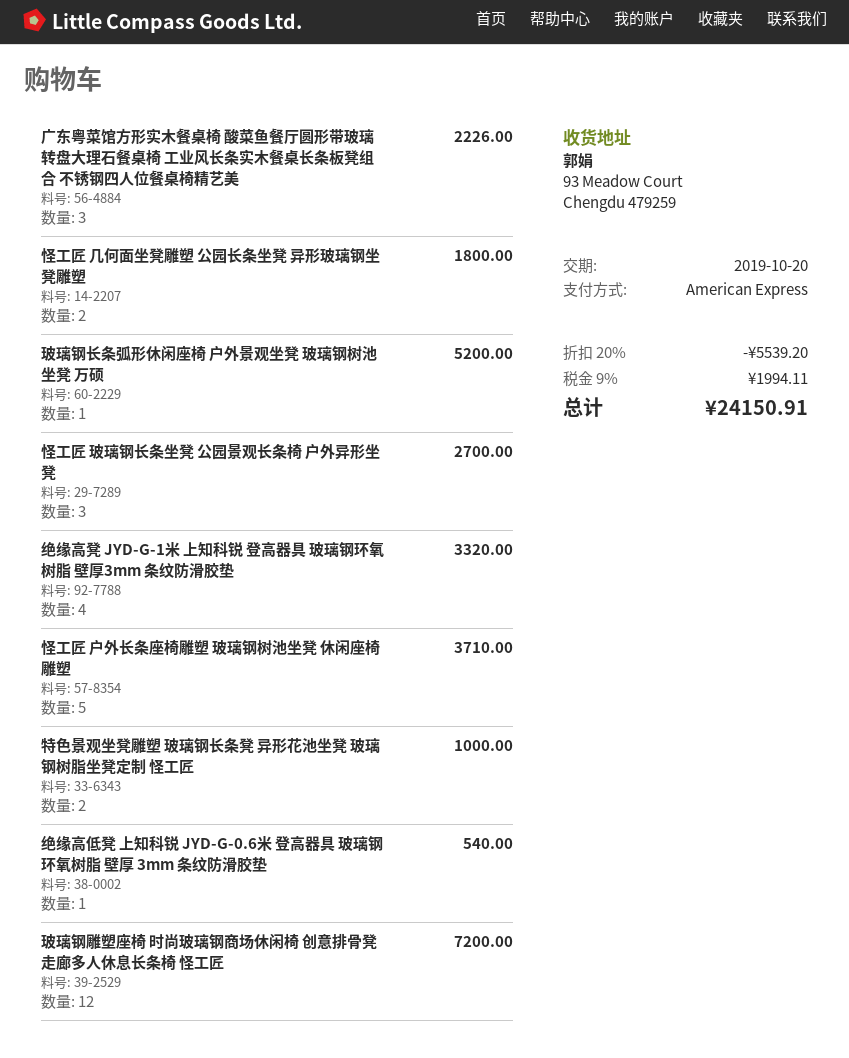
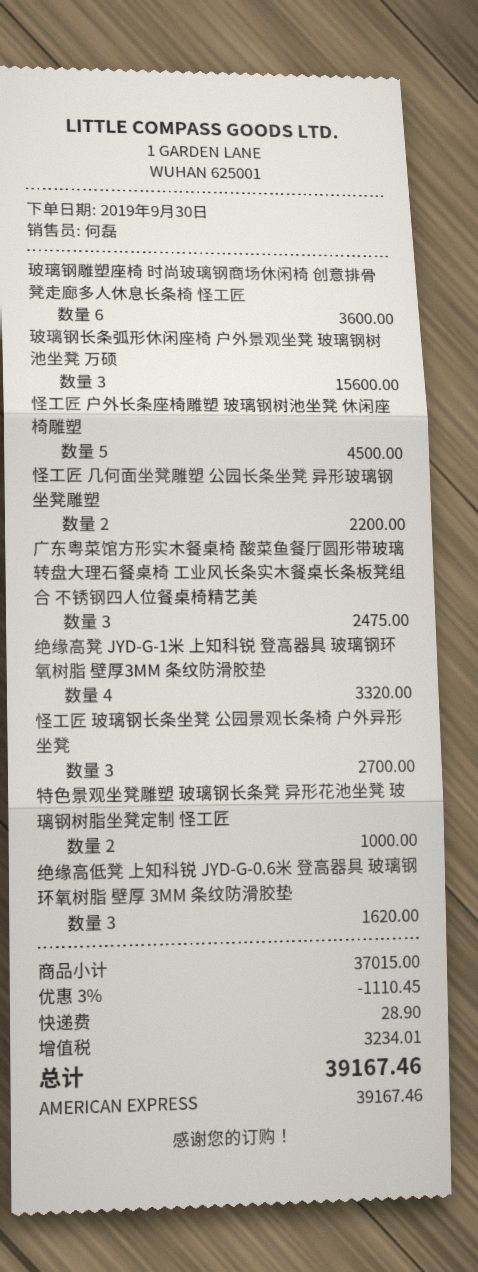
广东粤菜馆方形实木餐桌椅 酸菜鱼餐厅圆形带玻璃转盘大理石餐桌椅 工业风长条实木餐桌长条板凳组合 不锈钢四人位餐桌椅精艺美: 3 for 2226.00 -> 3 for 2475.00
怪工匠 几何面坐凳雕塑 公园长条坐凳 异形玻璃钢坐凳雕塑: 2 for 1800.00 -> 2 for 2200.00
玻璃钢长条弧形休闲座椅 户外景观坐凳 玻璃钢树池坐凳 万硕: 1 for 5200.00 -> 3 for 15600.00
怪工匠 户外长条座椅雕塑 玻璃钢树池坐凳 休闲座椅雕塑: 5 for 3710.00 -> 5 for 4500.00
绝缘高低凳 上知科锐 JYD-G-0.6米 登高器具 玻璃钢环氧树脂 壁厚 3mm 条纹防滑胶垫: 1 for 540.00 -> 3 for 1620.00
玻璃钢雕塑座椅 时尚玻璃钢商场休闲椅 创意排骨凳走廊多人休息长条椅 怪工匠: 12 for 7200.00 -> 6 for 3600.00
discount: 20% = 5539.20 -> 3% = 1110.45
shipping: none -> 28.90
tax: 1994.11 -> 3234.01
total: 24150.91 -> 39167.46

